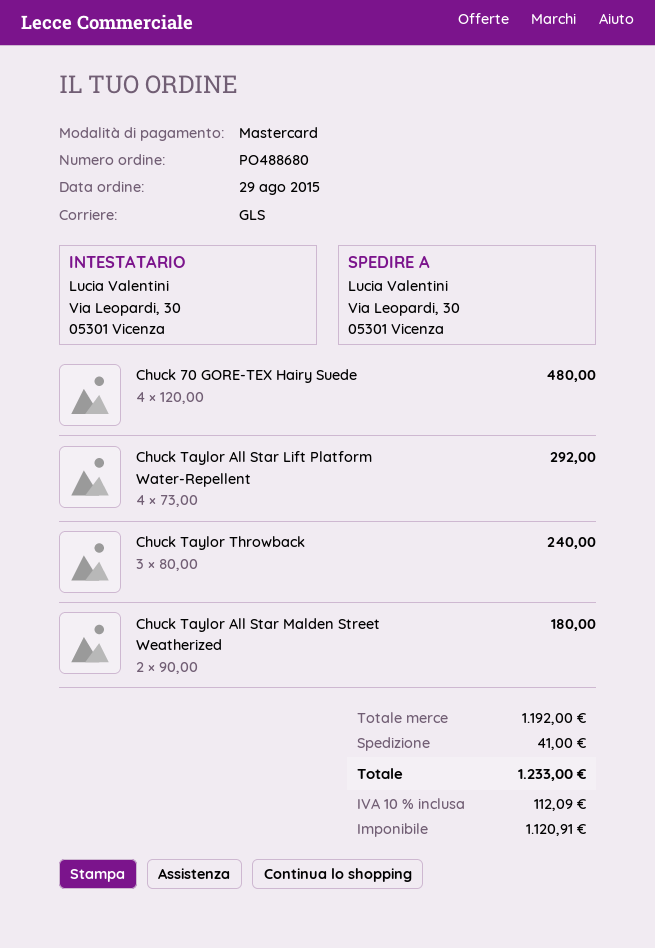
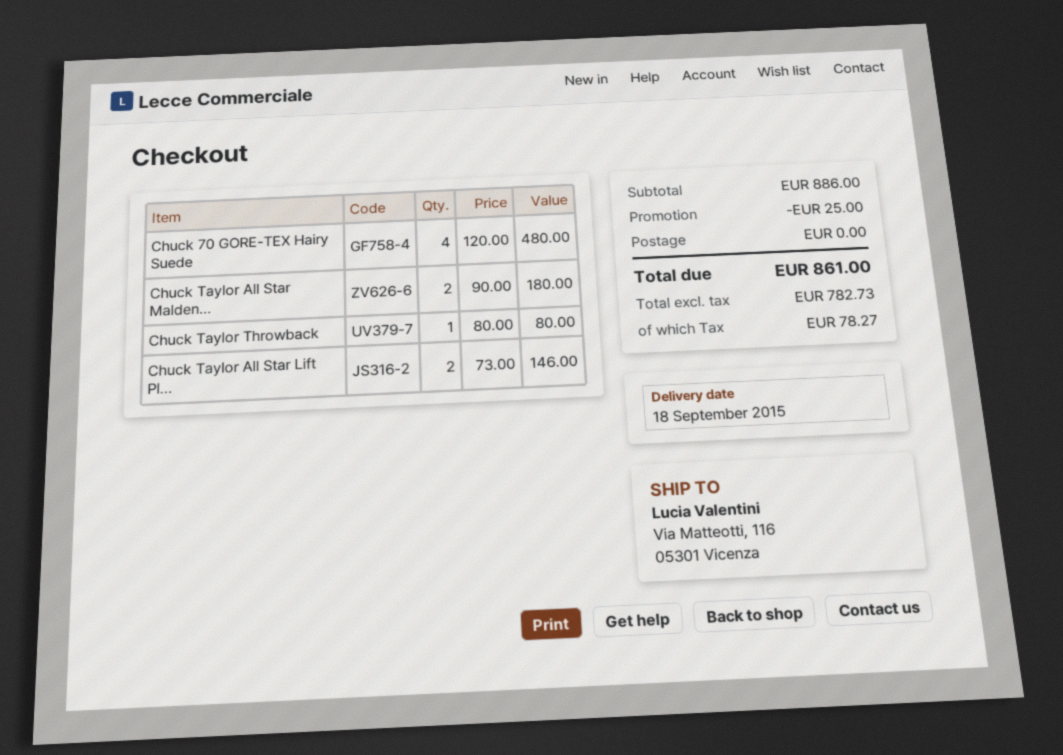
ship to: Via Leopardi, 30, 05301 Vicenza -> Via Matteotti, 116, 05301 Vicenza
Chuck Taylor All Star Lift Platform Water-Repellent: 4 x 73.00 = 292.00 -> 2 x 73.00 = 146.00
Chuck Taylor Throwback: 3 x 80.00 = 240.00 -> 1 x 80.00 = 80.00
subtotal: 1192.00 -> 886.00
discount: none -> 25.00
shipping: 41.00 -> 0.00
net: 1120.91 -> 782.73
tax: 112.09 -> 78.27
total: 1233.00 -> 861.00

